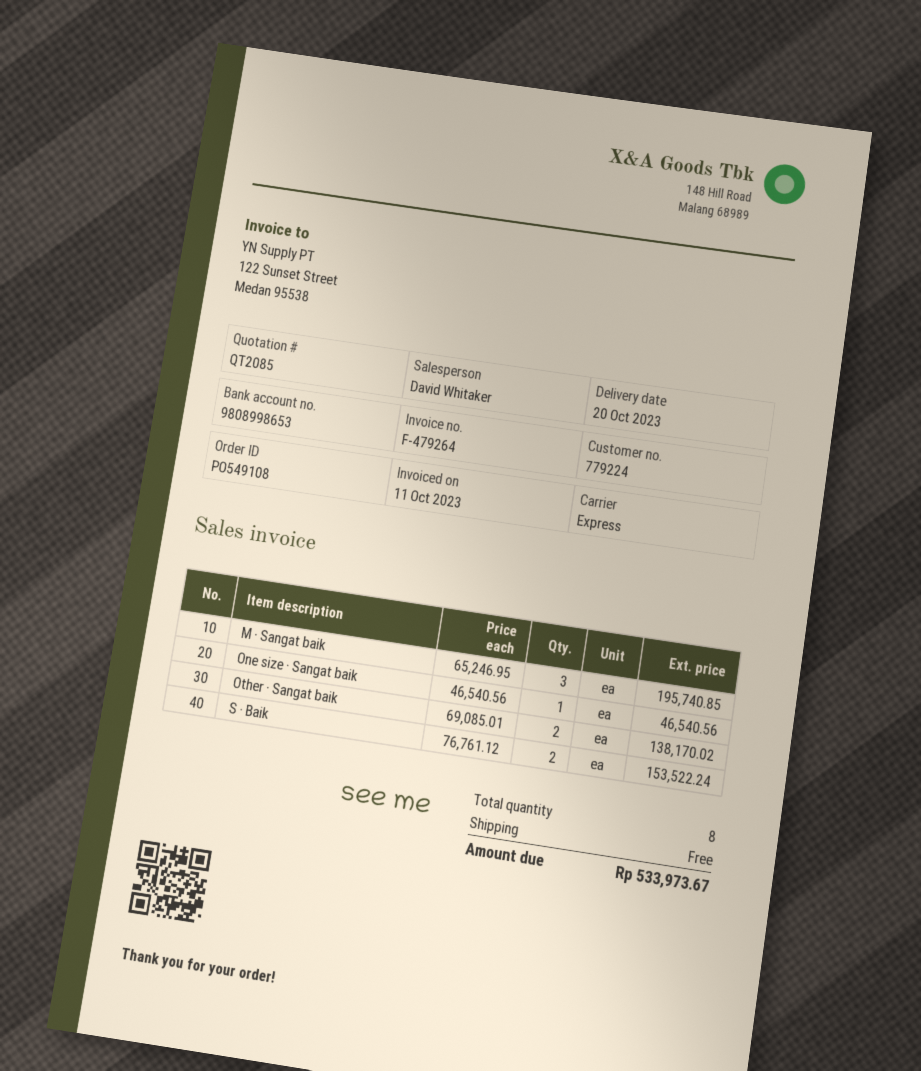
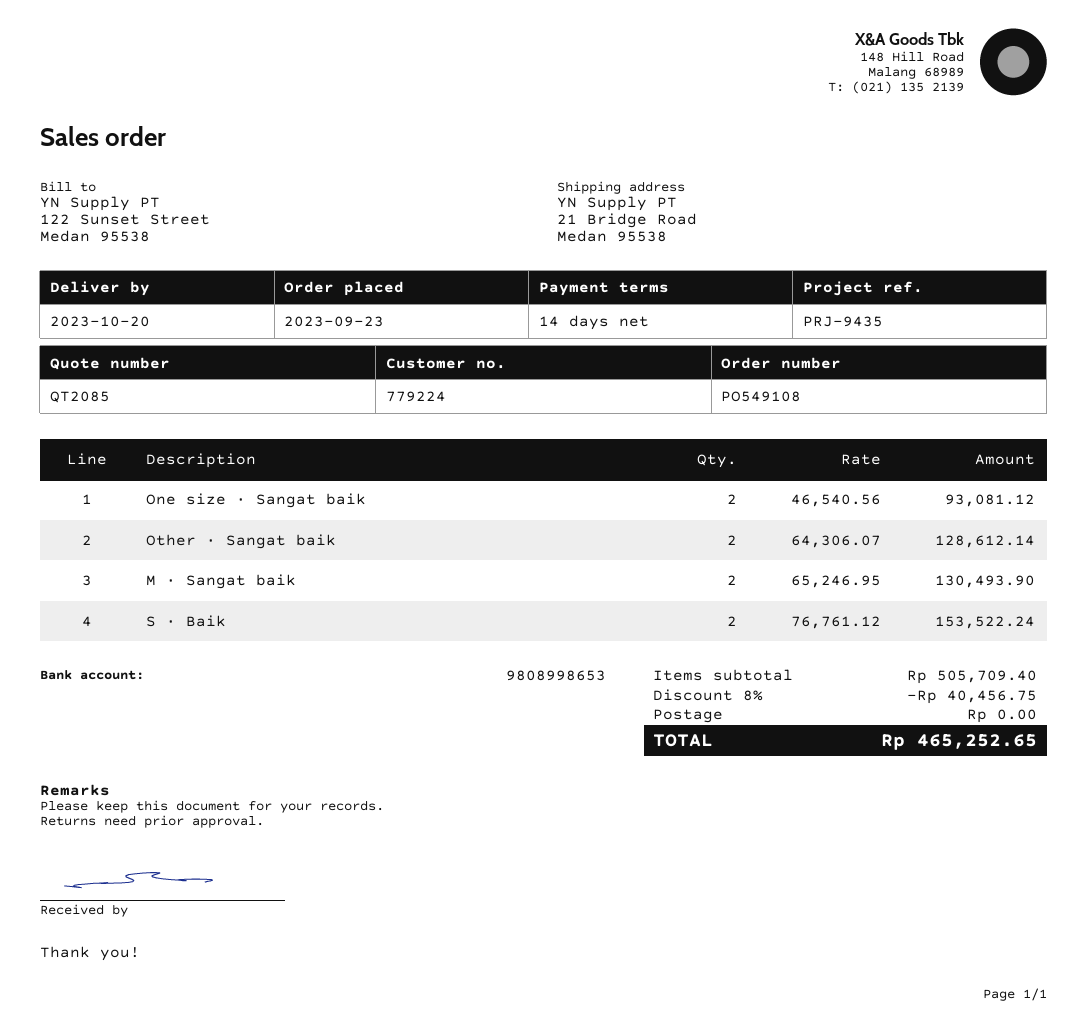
M · Sangat baik: 3 x 65246.95 = 195740.85 -> 2 x 65246.95 = 130493.90
One size · Sangat baik: 1 x 46540.56 = 46540.56 -> 2 x 46540.56 = 93081.12
Other · Sangat baik: 2 x 69085.01 = 138170.02 -> 2 x 64306.07 = 128612.14
discount: none -> 8% = 40456.75
total: 533973.67 -> 465252.65

